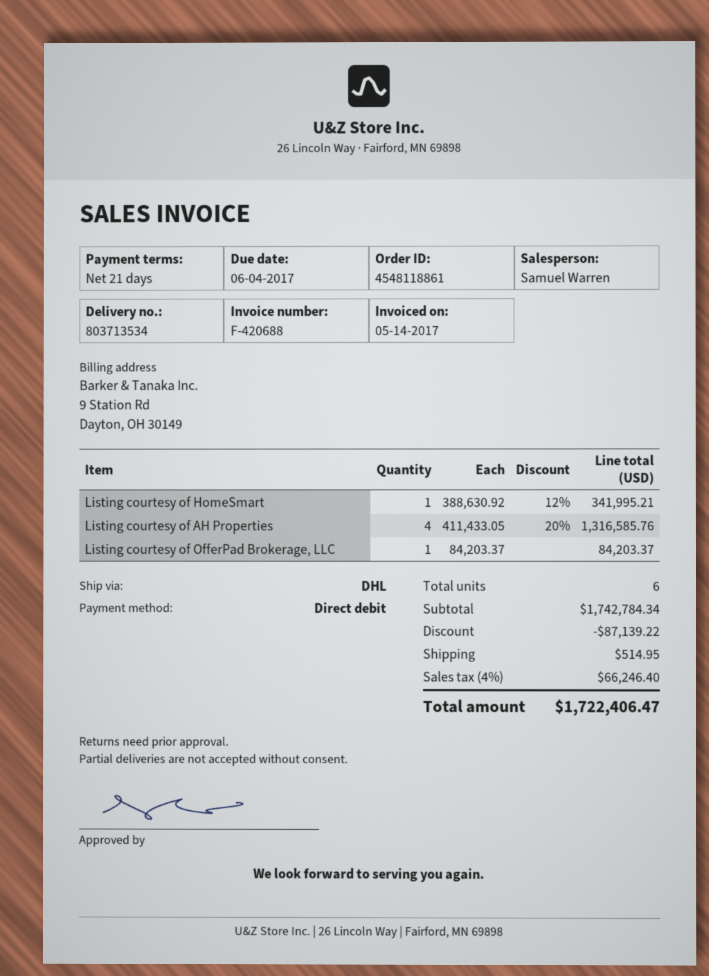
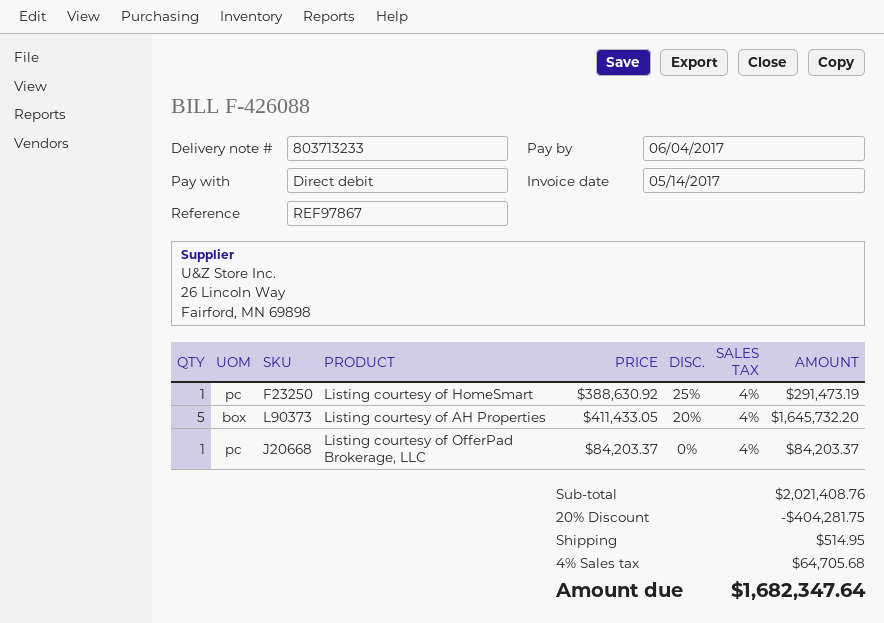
delivery note number: 803713534 -> 803713233
invoice number: F-420688 -> F-426088
Listing courtesy of HomeSmart: 1 x 388630.92 - 12% = 341995.21 -> 1 x 388630.92 - 25% = 291473.19
Listing courtesy of AH Properties: 4 x 411433.05 - 20% = 1316585.76 -> 5 x 411433.05 - 20% = 1645732.20
subtotal: 1742784.34 -> 2021408.76
discount: 87139.22 -> 404281.75
tax: 4% = 66246.40 -> 4% = 64705.68
total: 1722406.47 -> 1682347.64

